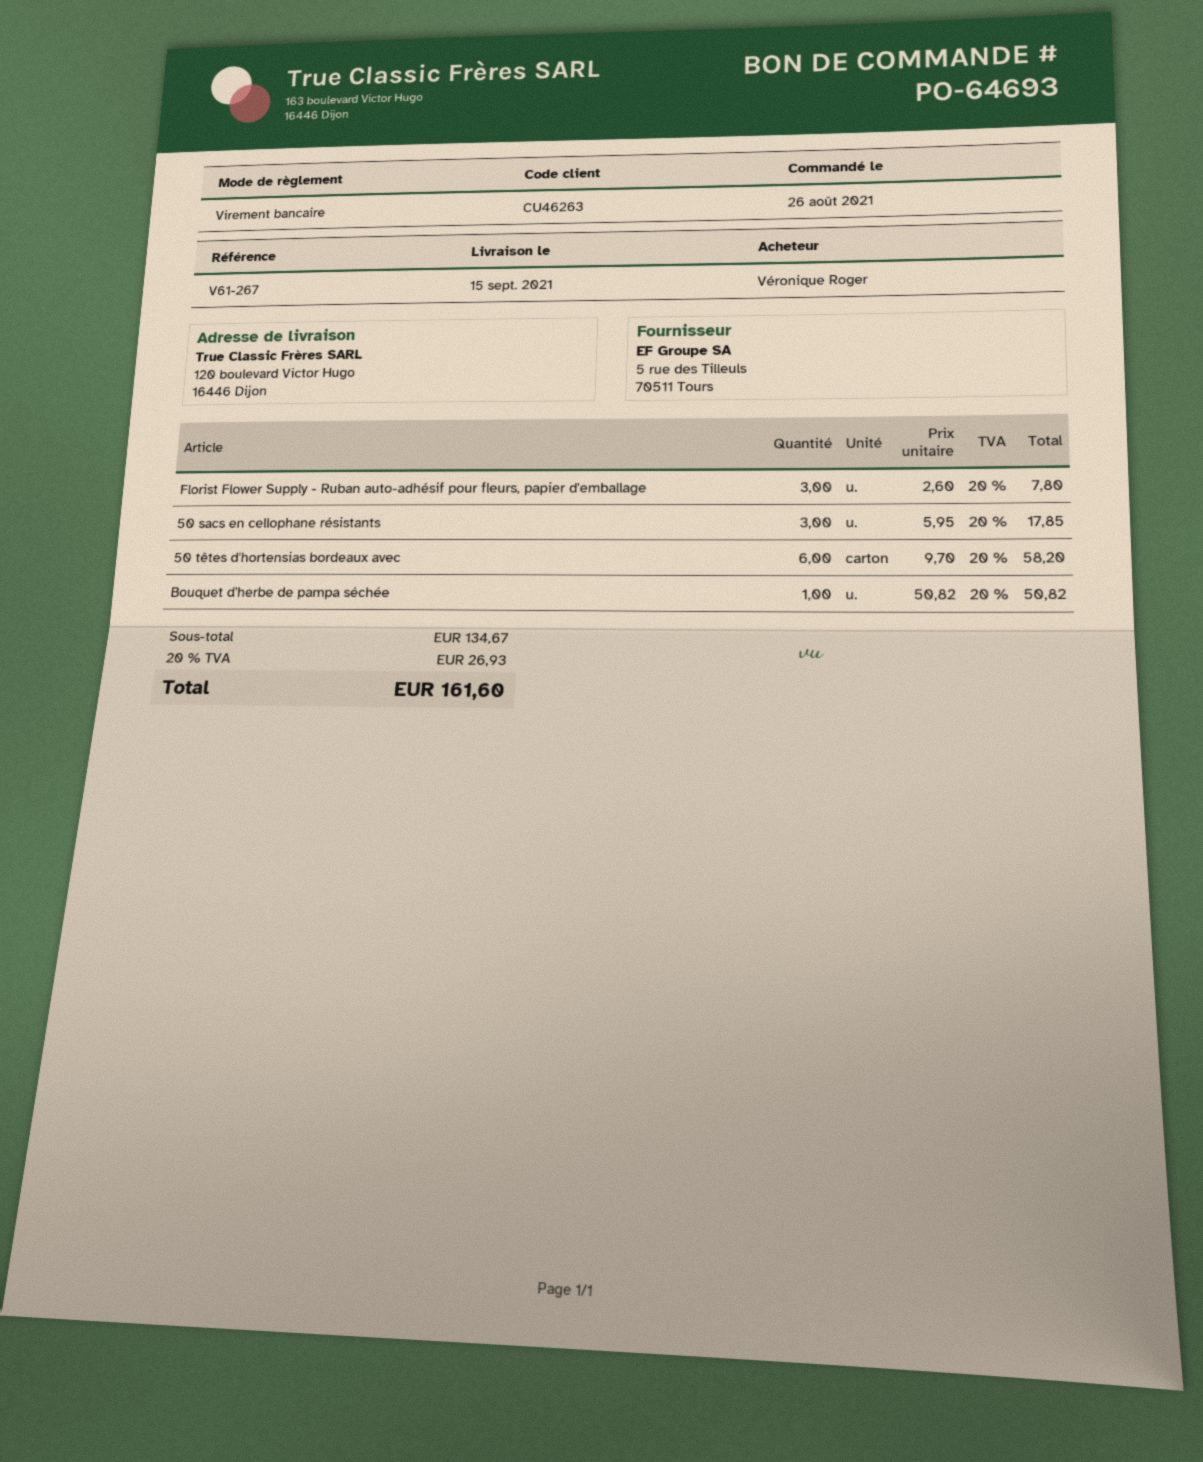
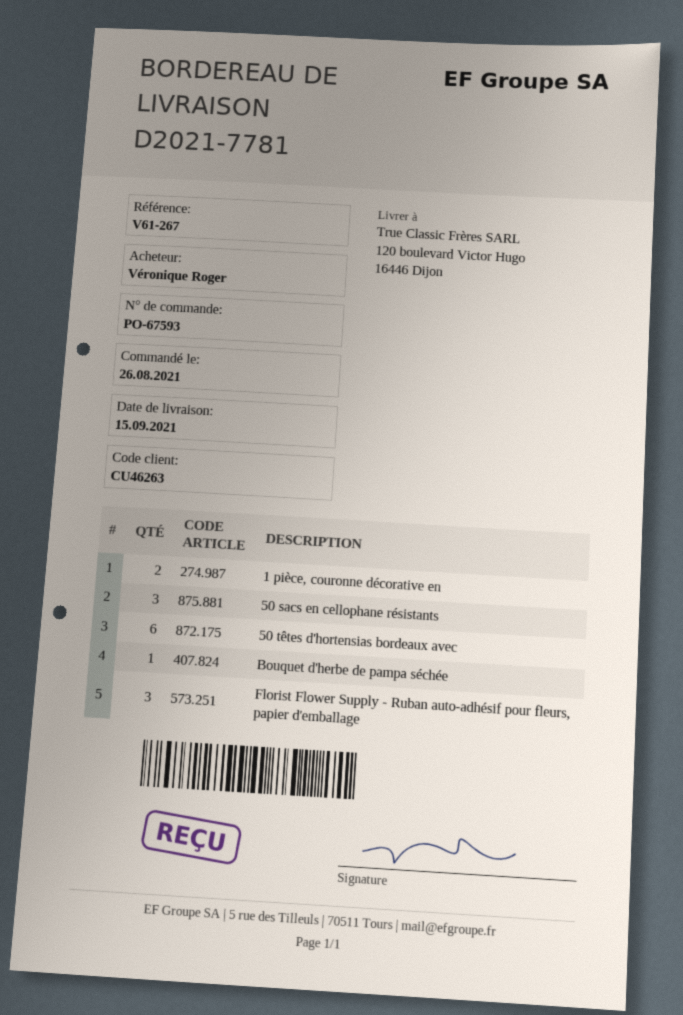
order number: PO-64693 -> PO-67593
1 pièce, couronne décorative en: none -> 2

